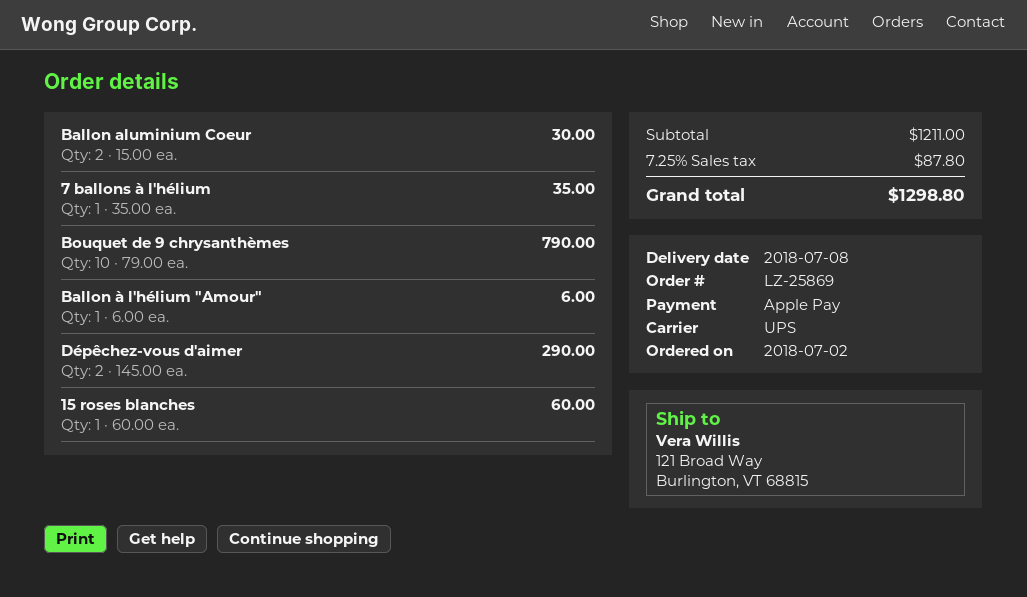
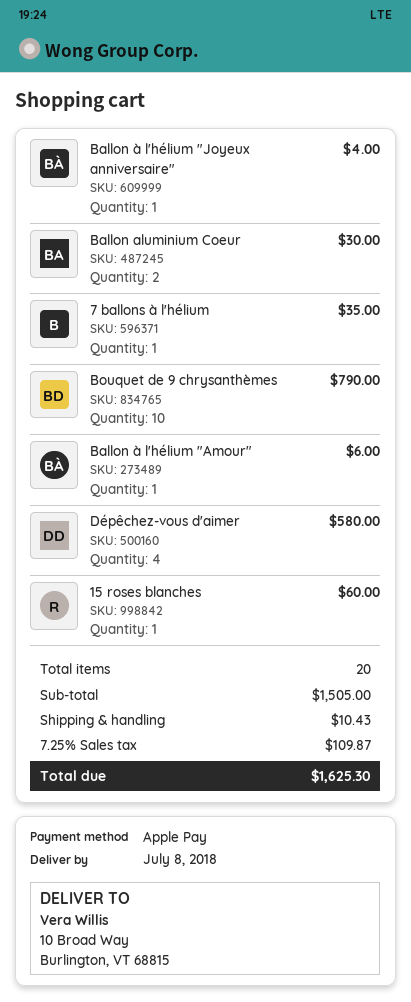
ship to: 121 Broad Way, Burlington, VT 68815 -> 10 Broad Way, Burlington, VT 68815
Dépêchez-vous d'aimer: 2 for 290.00 -> 4 for 580.00
Ballon à l'hélium "Joyeux anniversaire": none -> 1 for 4.00
subtotal: 1211.00 -> 1505.00
shipping: none -> 10.43
tax: 7.25% = 87.80 -> 7.25% = 109.87
total: 1298.80 -> 1625.30

